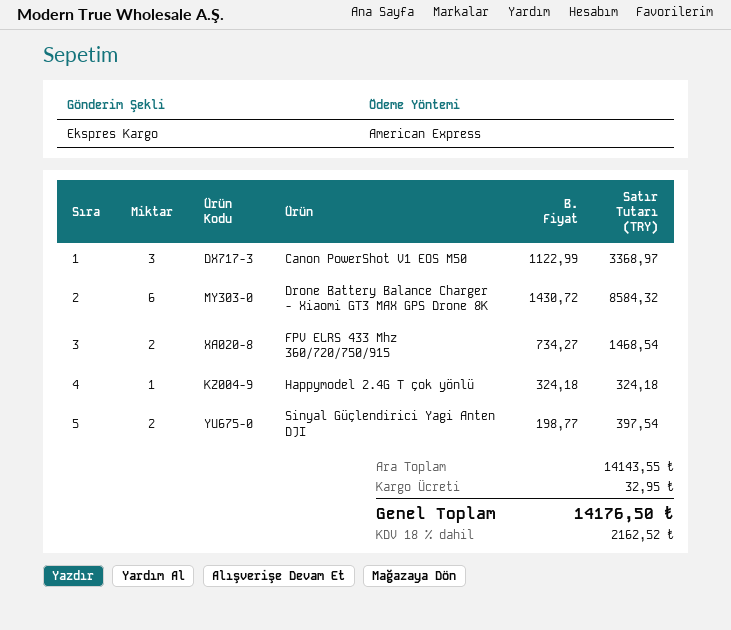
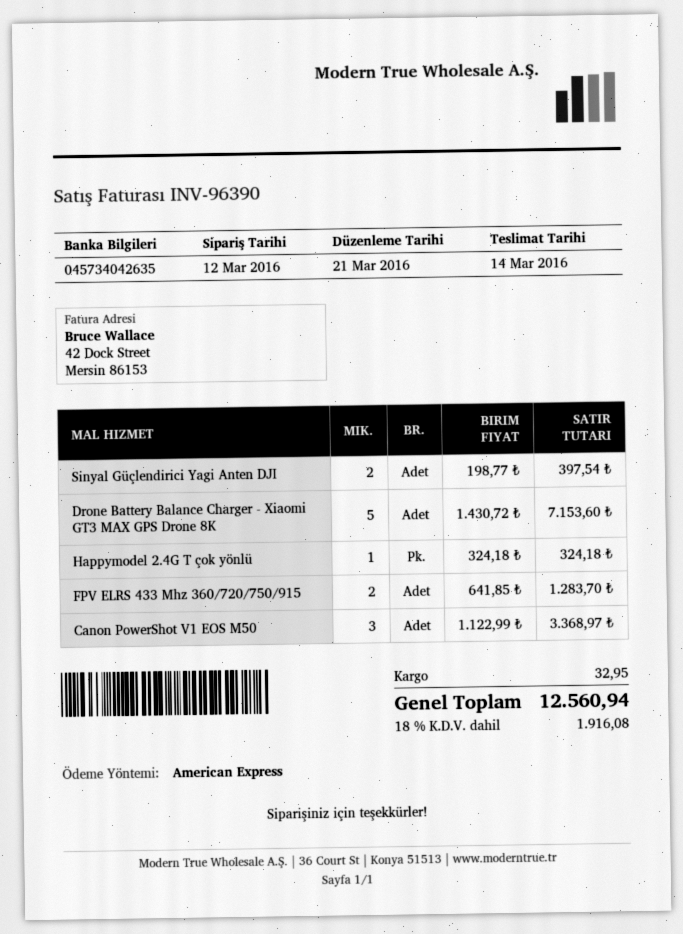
Drone Battery Balance Charger - Xiaomi GT3 MAX GPS Drone 8K: 6 x 1430.72 = 8584.32 -> 5 x 1430.72 = 7153.60
FPV ELRS 433 Mhz 360/720/750/915: 2 x 734.27 = 1468.54 -> 2 x 641.85 = 1283.70
tax: 18% = 2162.52 -> 18% = 1916.08
total: 14176.50 -> 12560.94

